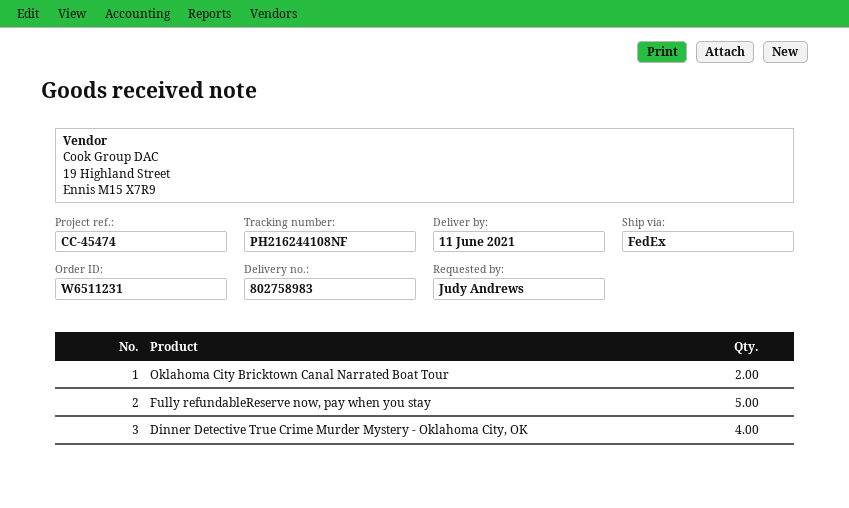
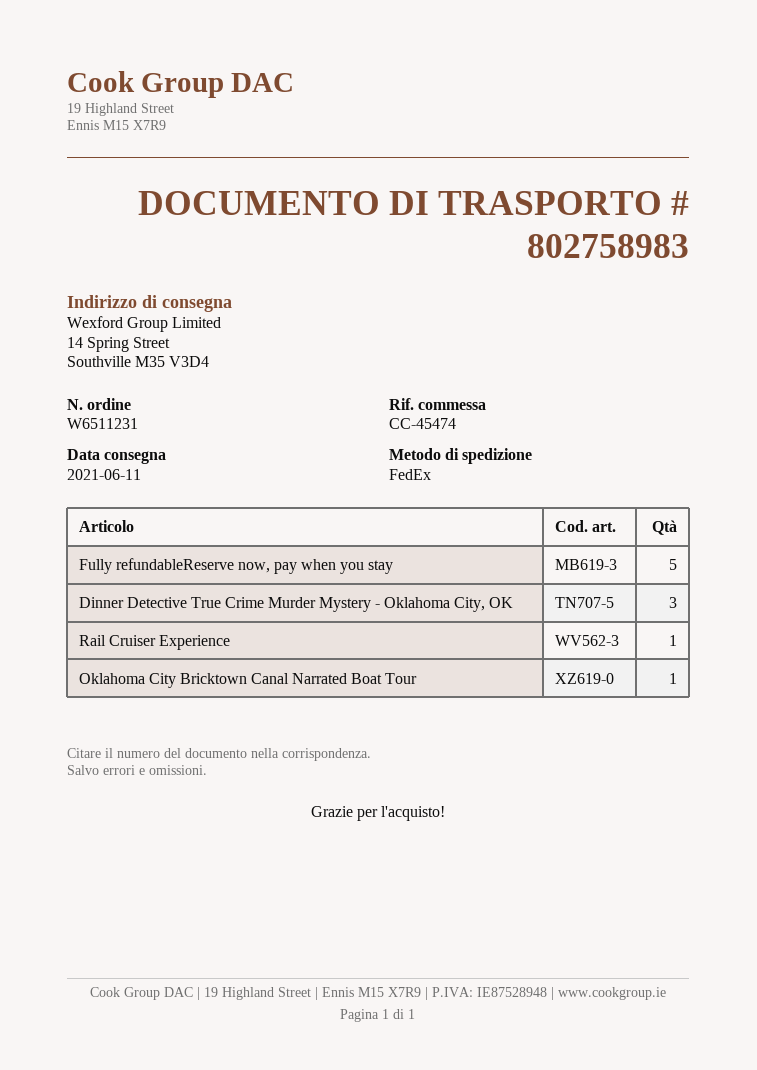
Oklahoma City Bricktown Canal Narrated Boat Tour: 2 -> 1
Dinner Detective True Crime Murder Mystery - Oklahoma City, OK: 4 -> 3
Rail Cruiser Experience: none -> 1

